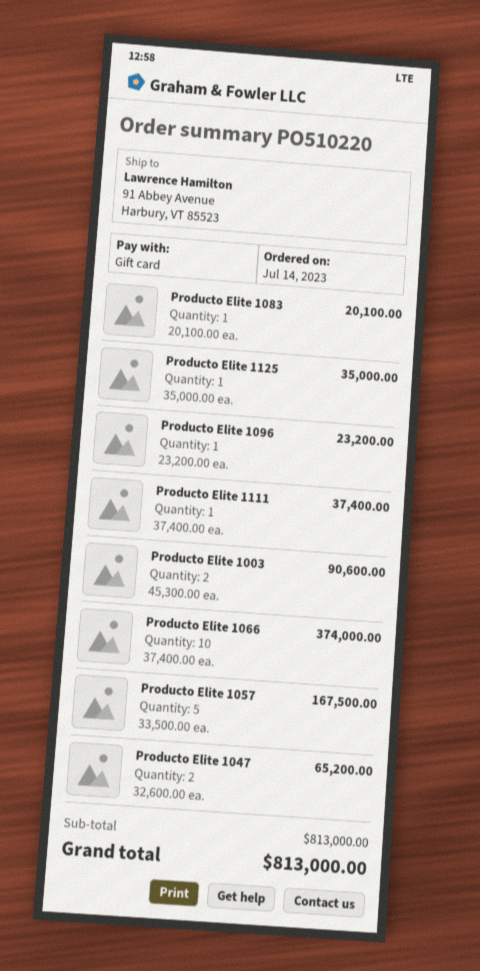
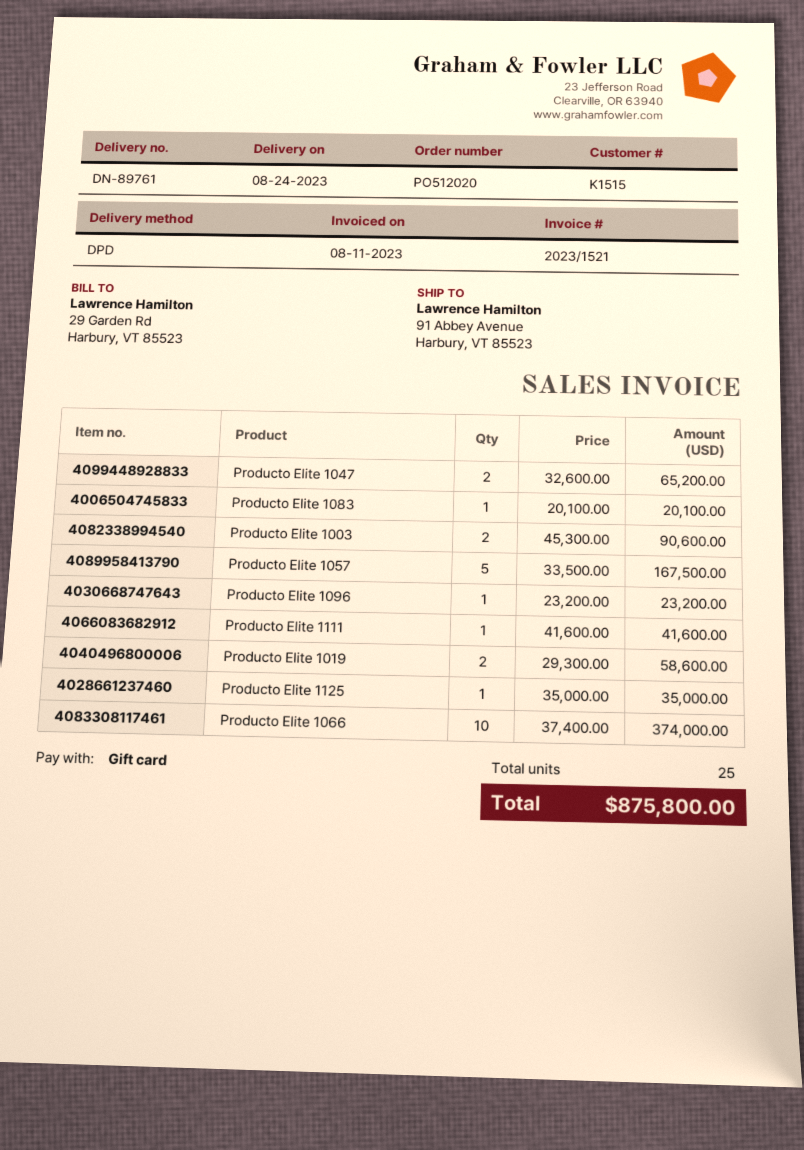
order number: PO510220 -> PO512020
Producto Elite 1111: 1 x 37400.00 = 37400.00 -> 1 x 41600.00 = 41600.00
Producto Elite 1019: none -> 2 x 29300.00 = 58600.00
total: 813000.00 -> 875800.00

